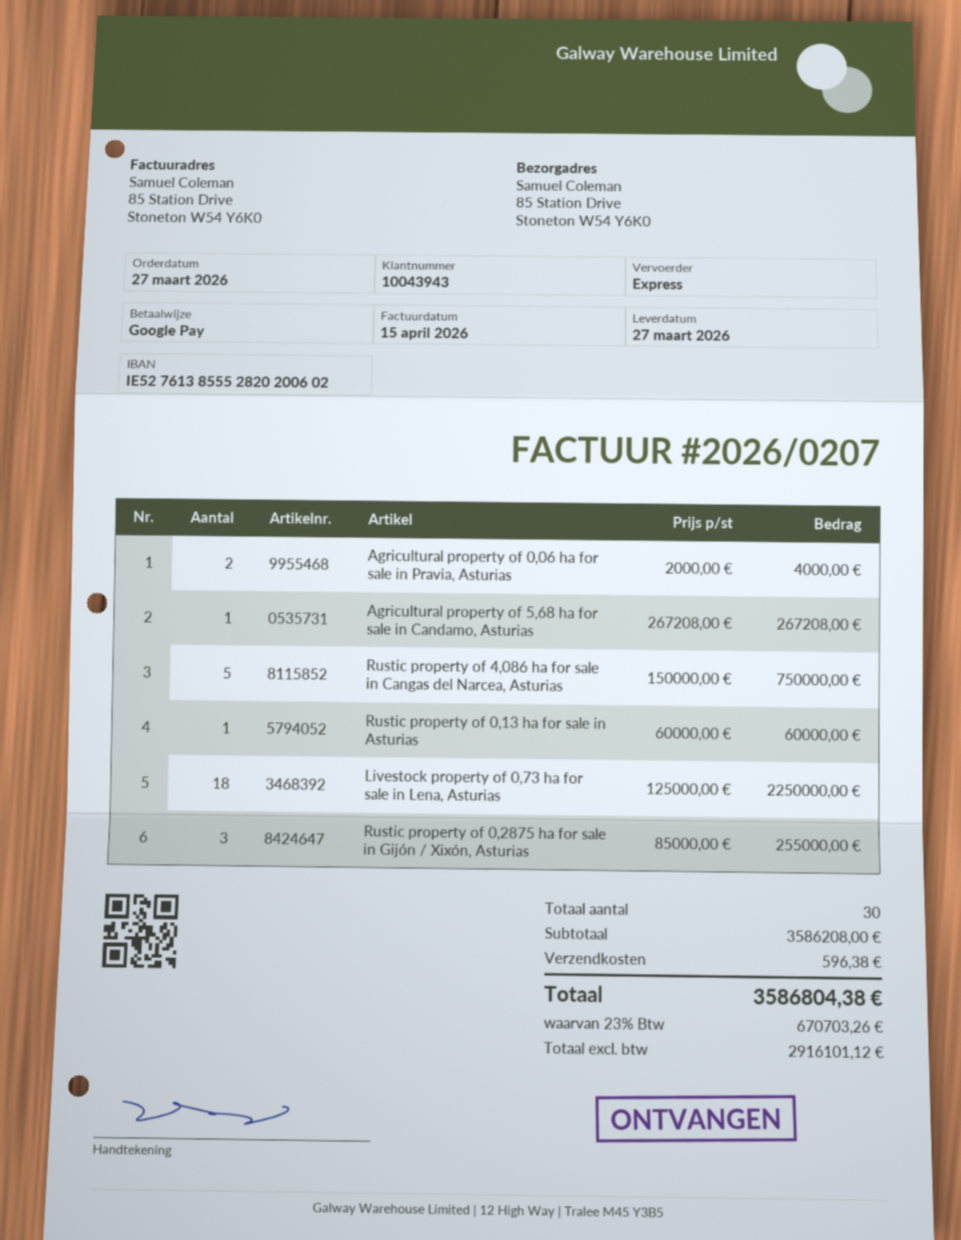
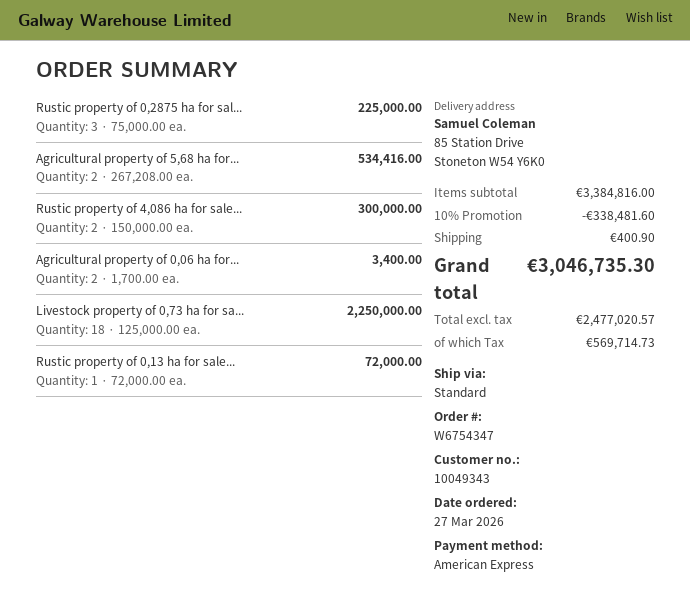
customer number: 10043943 -> 10049343
payment method: Google Pay -> American Express
shipping method: express -> standard
Agricultural property of 0,06 ha for sale in Pravia, Asturias: 2 x 2000.00 = 4000.00 -> 2 x 1700.00 = 3400.00
Agricultural property of 5,68 ha for sale in Candamo, Asturias: 1 x 267208.00 = 267208.00 -> 2 x 267208.00 = 534416.00
Rustic property of 4,086 ha for sale in Cangas del Narcea, Asturias: 5 x 150000.00 = 750000.00 -> 2 x 150000.00 = 300000.00
Rustic property of 0,13 ha for sale in Asturias: 1 x 60000.00 = 60000.00 -> 1 x 72000.00 = 72000.00
Rustic property of 0,2875 ha for sale in Gijón / Xixón, Asturias: 3 x 85000.00 = 255000.00 -> 3 x 75000.00 = 225000.00
subtotal: 3586208.00 -> 3384816.00
discount: none -> 10% = 338481.60
shipping: 596.38 -> 400.90
net: 2916101.12 -> 2477020.57
tax: 670703.26 -> 569714.73
total: 3586804.38 -> 3046735.30

